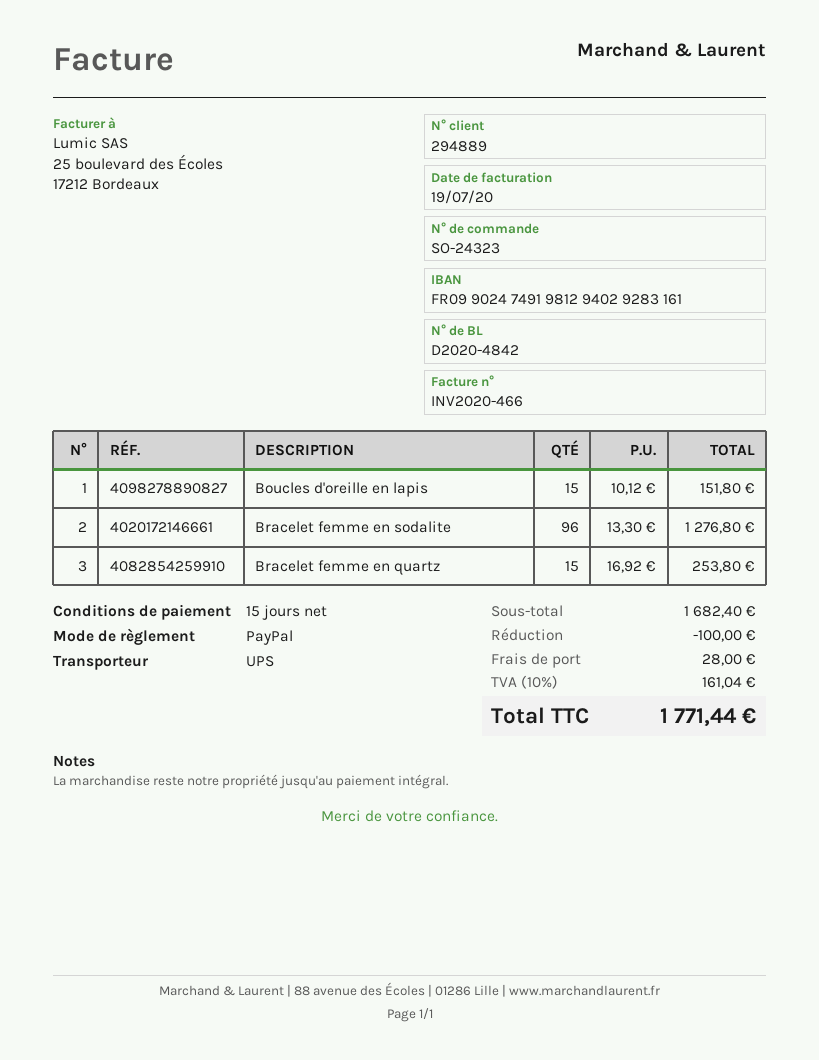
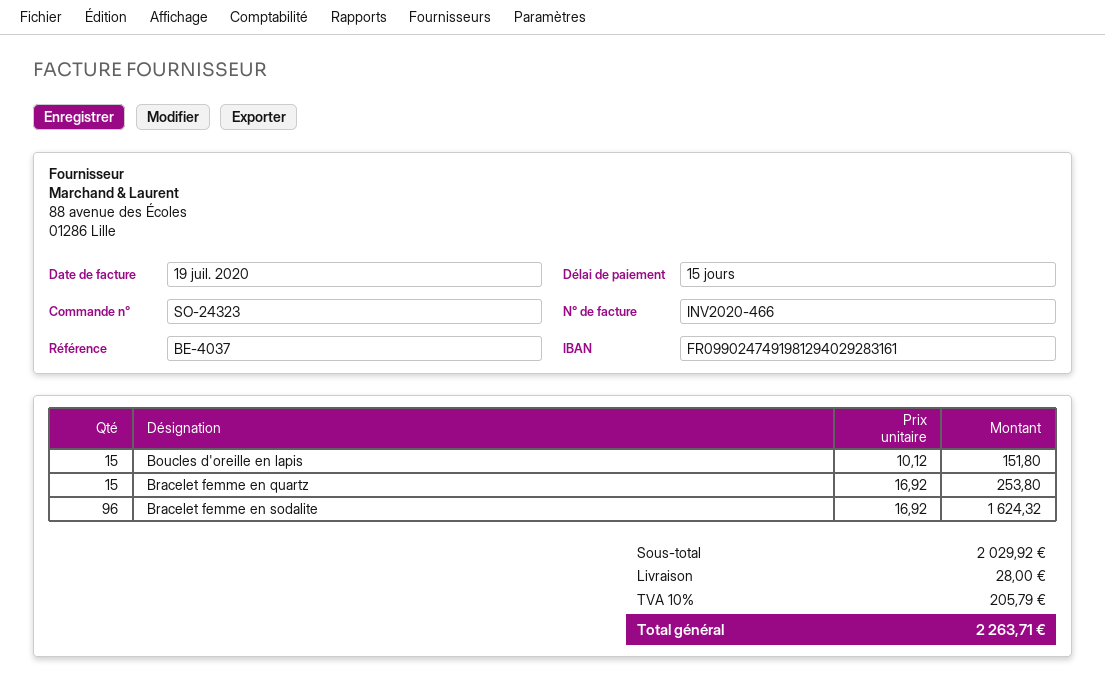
Bracelet femme en sodalite: 96 x 13.30 = 1276.80 -> 96 x 16.92 = 1624.32
subtotal: 1682.40 -> 2029.92
discount: 100.00 -> none
tax: 10% = 161.04 -> 10% = 205.79
total: 1771.44 -> 2263.71

